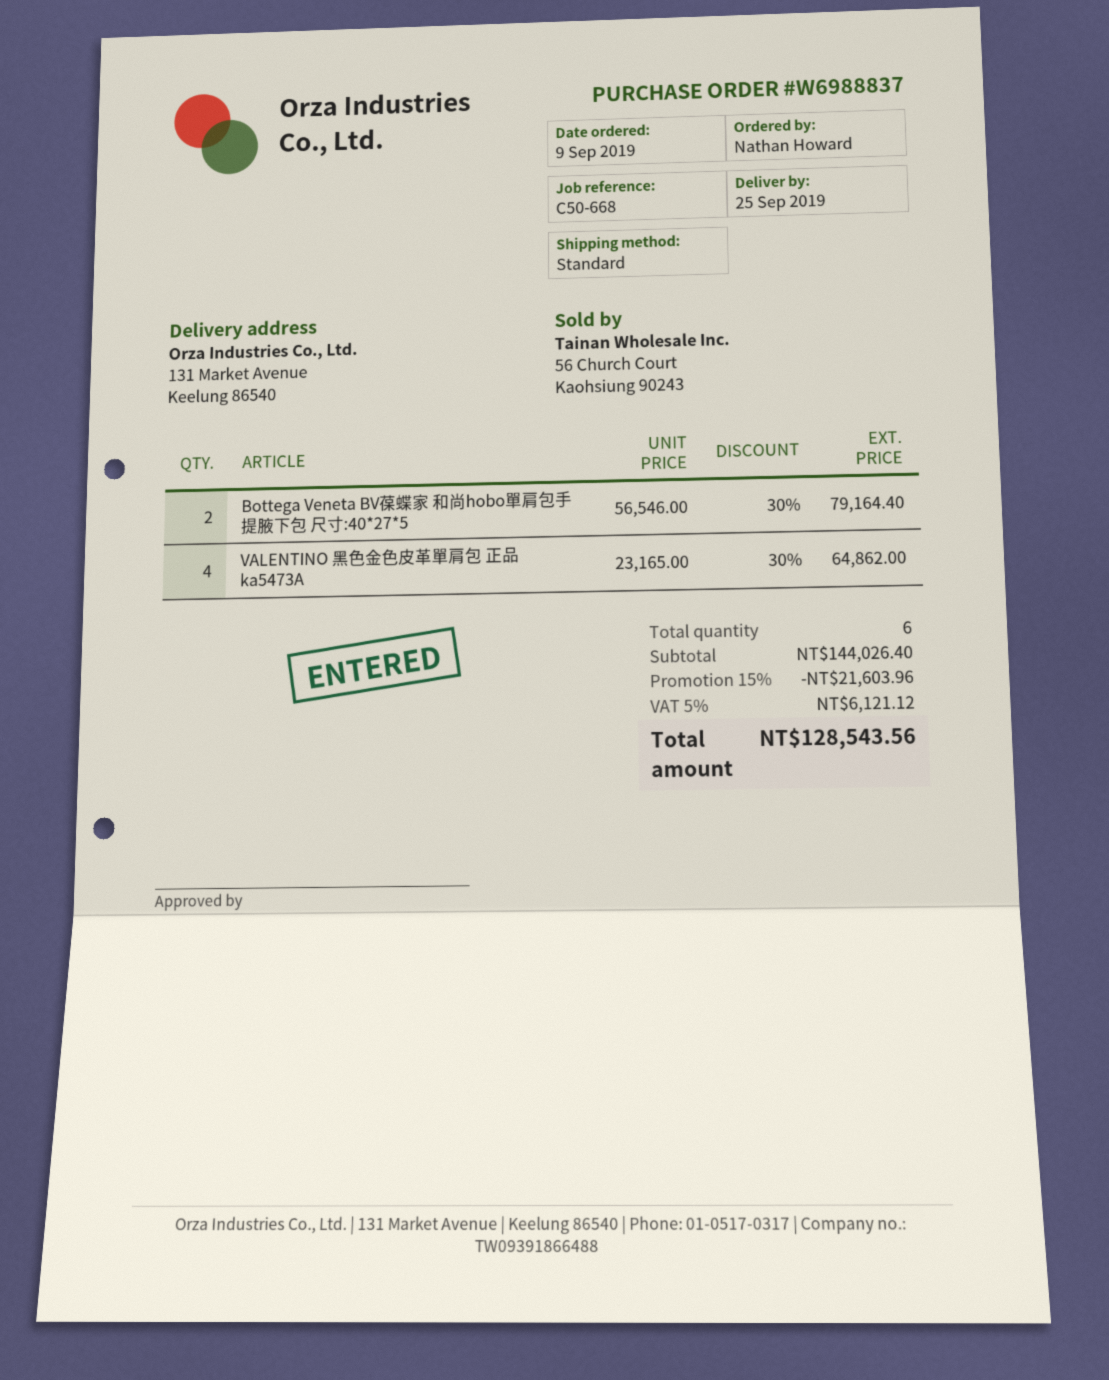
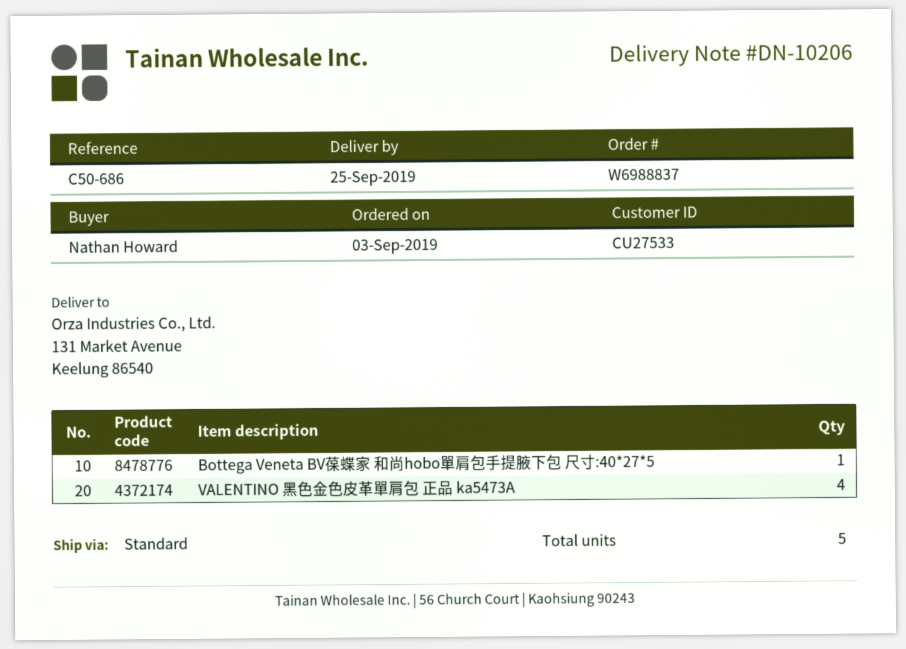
order date: 2019-09-09 -> 2019-09-03
reference: C50-668 -> C50-686
Bottega Veneta BV葆蝶家 和尚hobo單肩包手提腋下包 尺寸:40*27*5: 2 -> 1
total quantity: 6 -> 5

